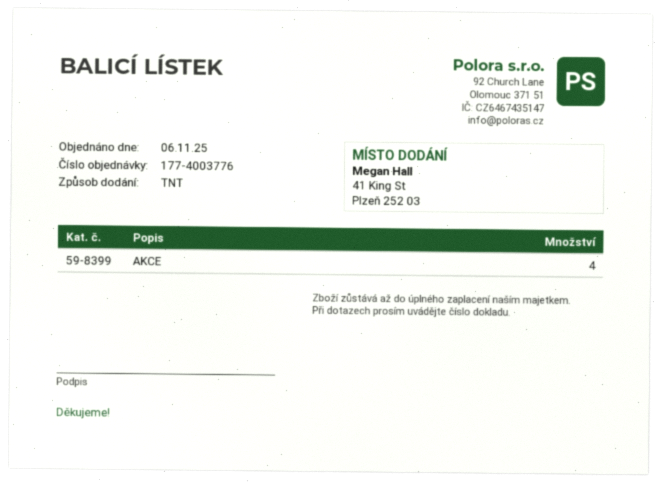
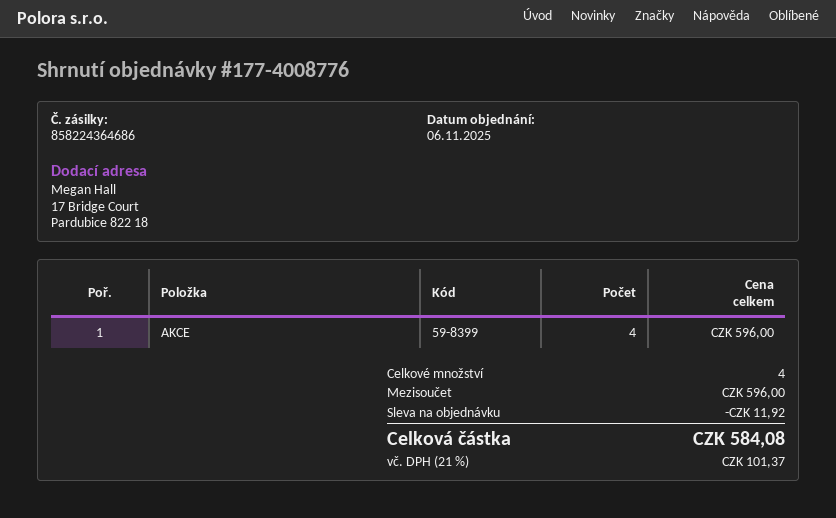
order number: 177-4003776 -> 177-4008776
ship to: 41 King St, Plzeň 252 03 -> 17 Bridge Court, Pardubice 822 18

